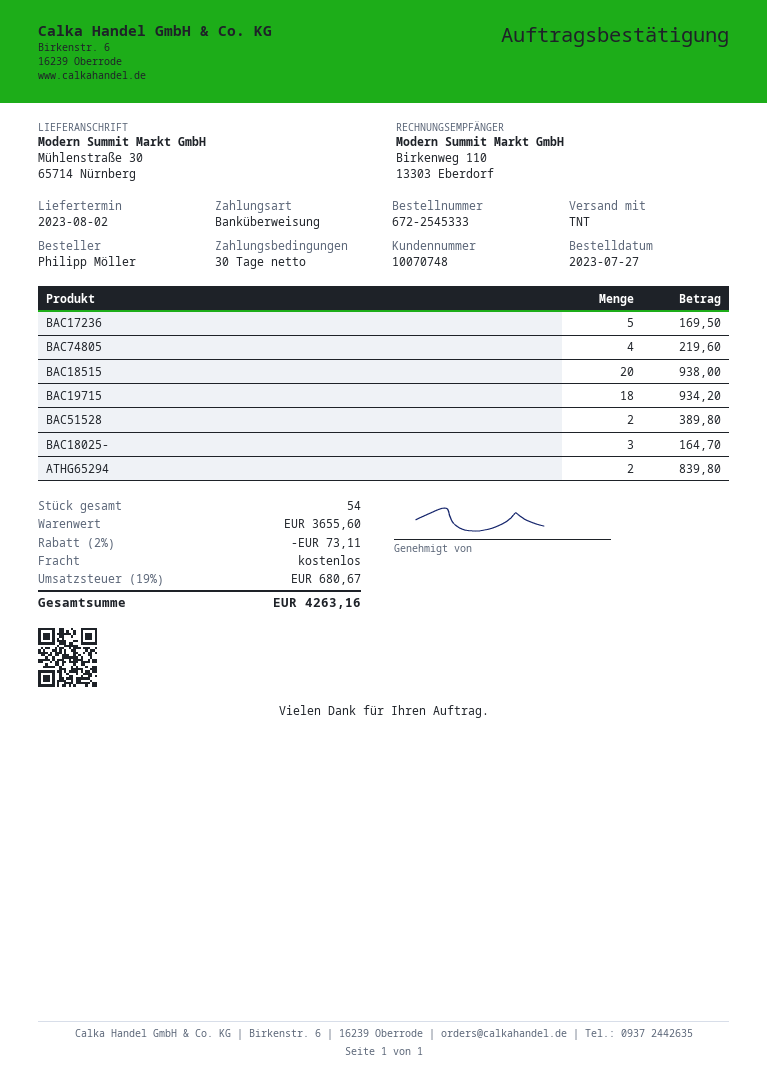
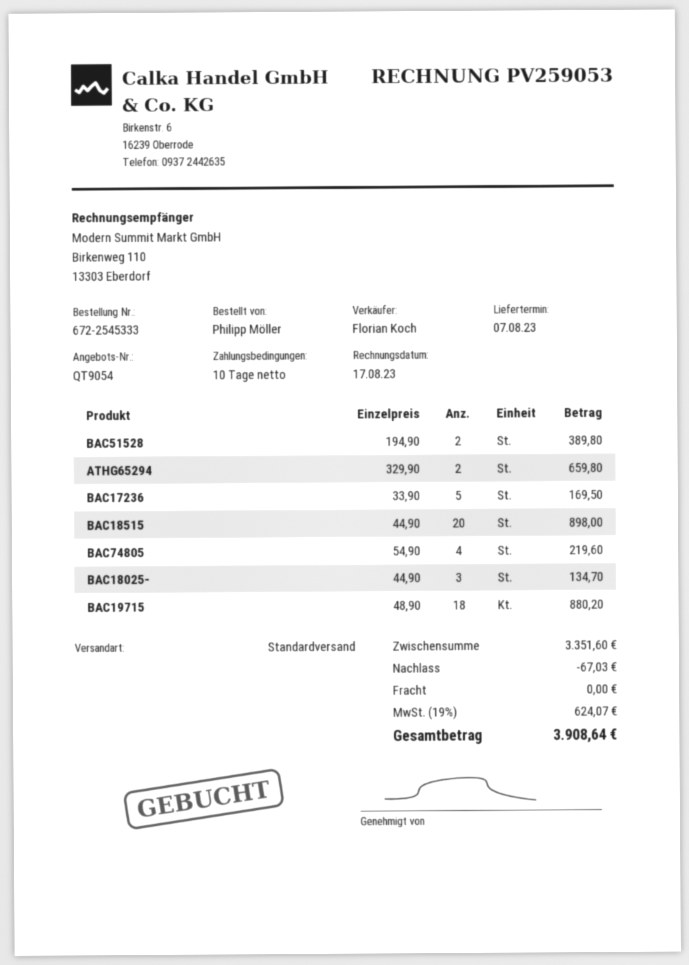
delivery date: 2023-08-02 -> 2023-08-07
payment terms: 30 days -> 10 days
shipping method: TNT -> standard
BAC18515: 20 for 938.00 -> 20 for 898.00
BAC19715: 18 for 934.20 -> 18 for 880.20
BAC18025-: 3 for 164.70 -> 3 for 134.70
ATHG65294: 2 for 839.80 -> 2 for 659.80
subtotal: 3655.60 -> 3351.60
discount: 73.11 -> 67.03
tax: 19% = 680.67 -> 19% = 624.07
total: 4263.16 -> 3908.64

